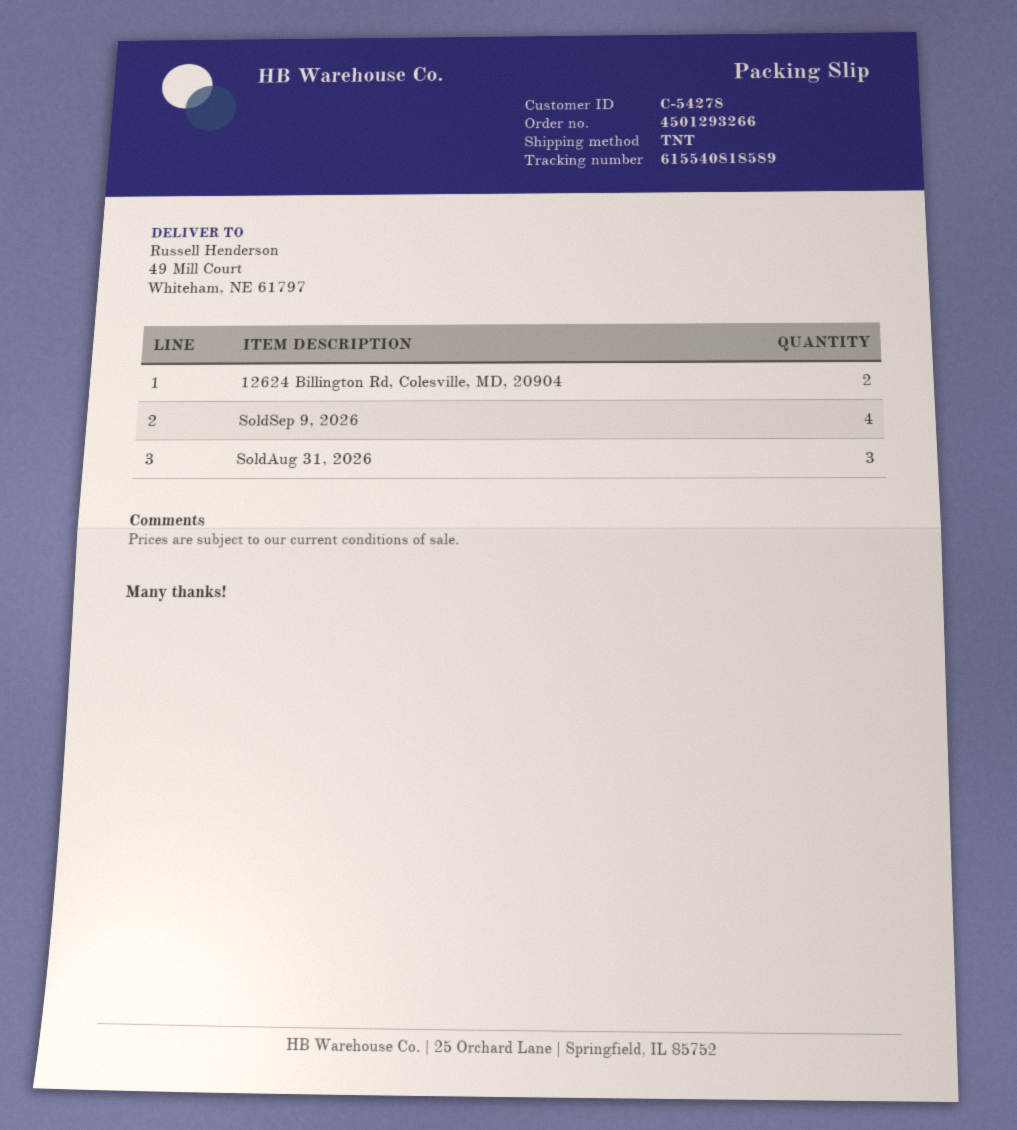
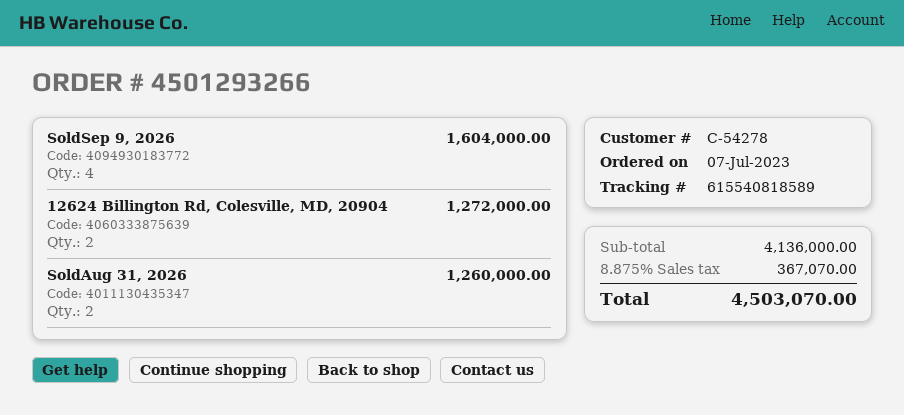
SoldAug 31, 2026: 3 -> 2

